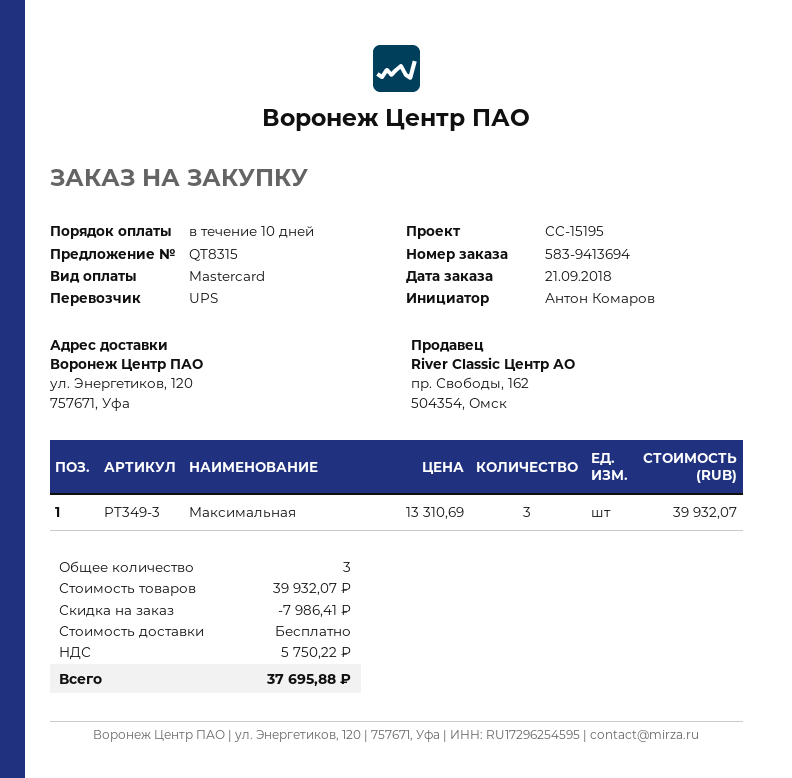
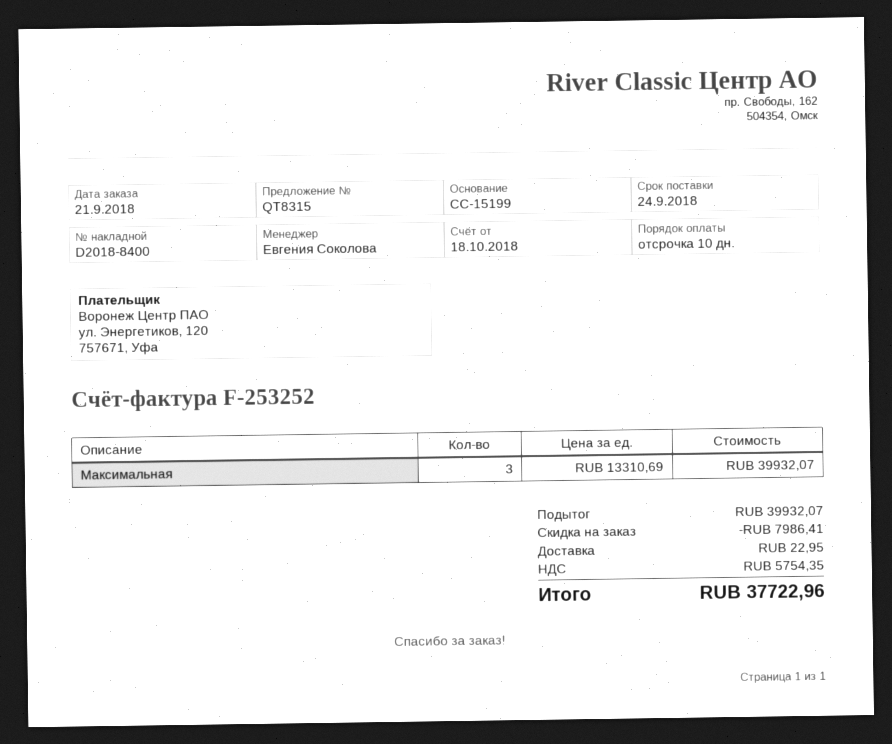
reference: CC-15195 -> CC-15199
shipping: 0.00 -> 22.95
tax: 5750.22 -> 5754.35
total: 37695.88 -> 37722.96

